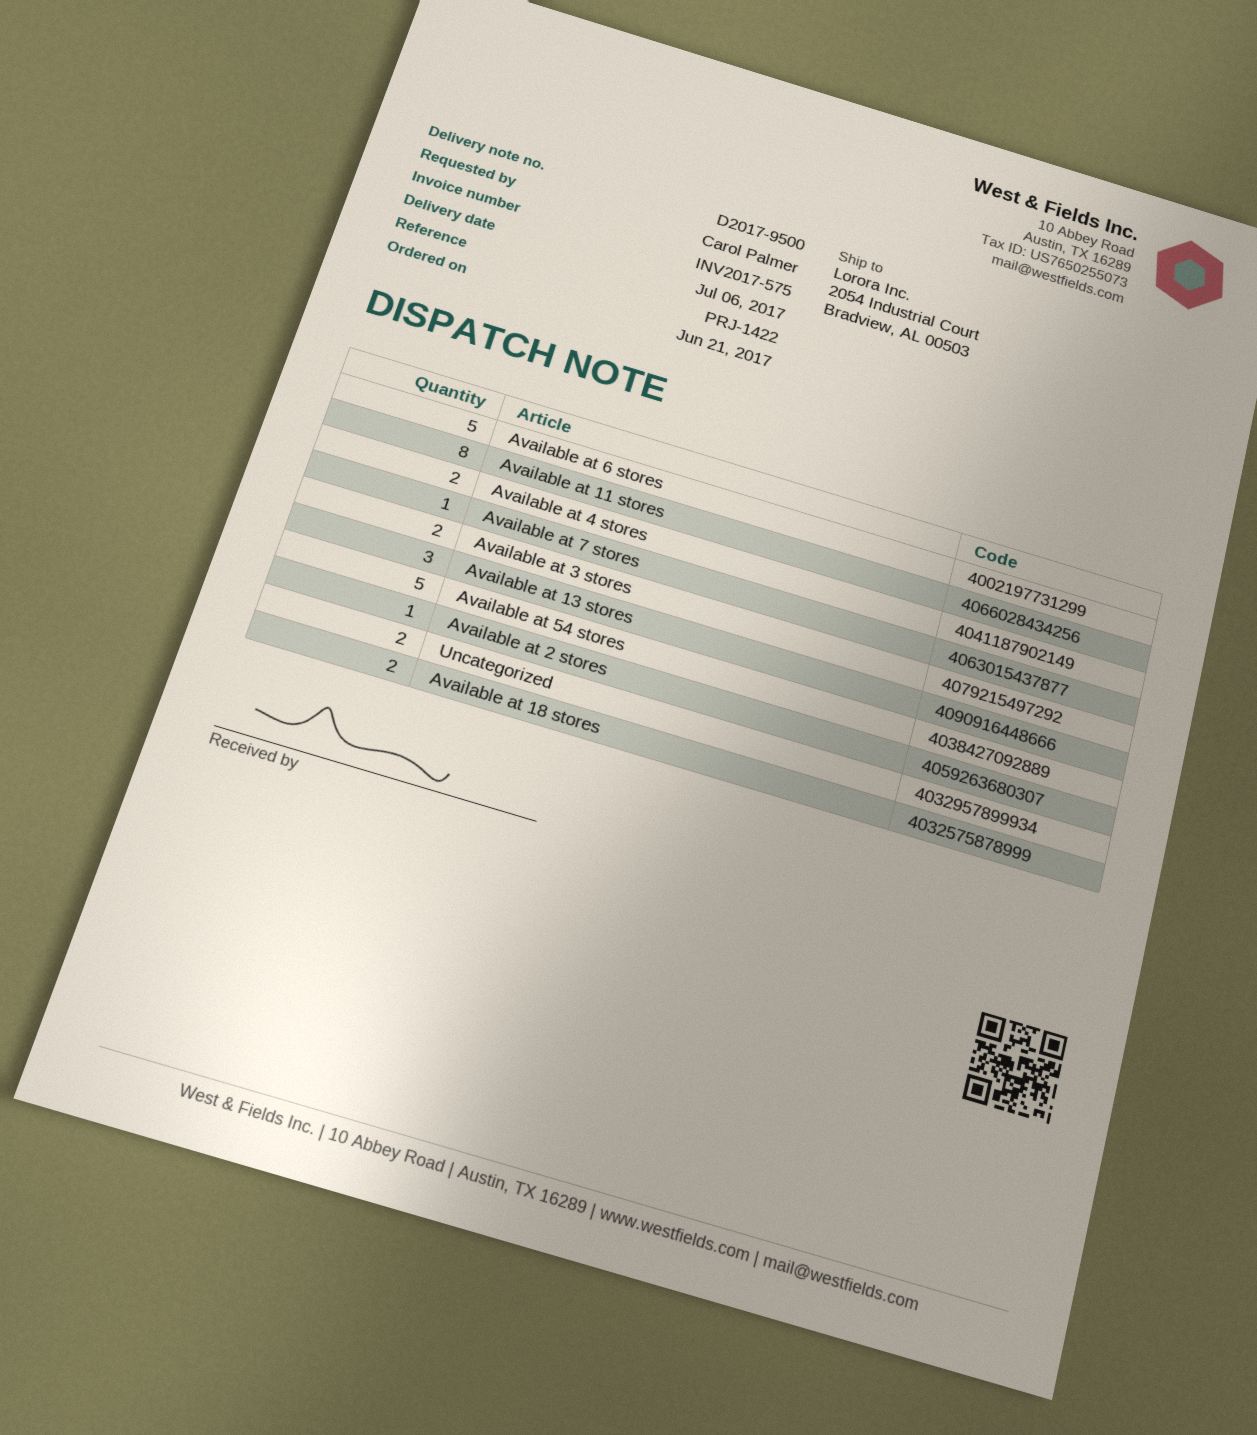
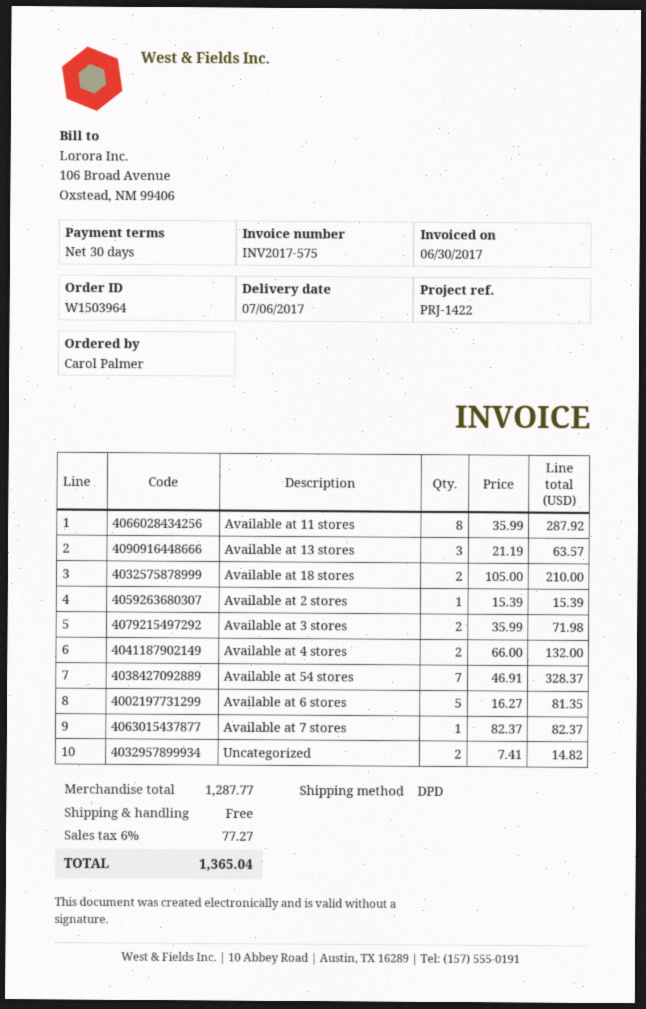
Available at 54 stores: 5 -> 7

